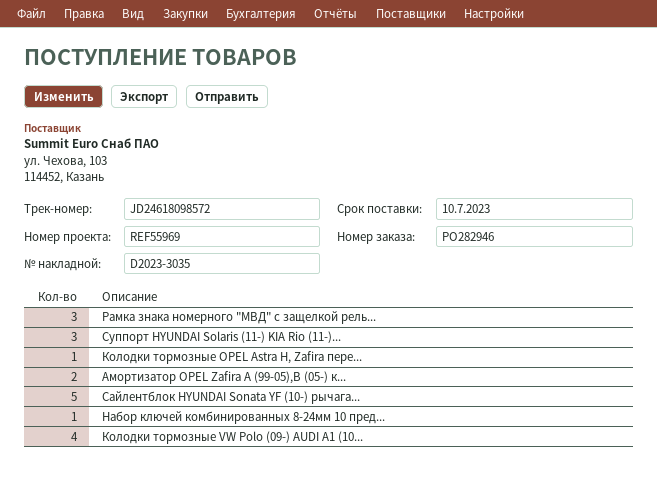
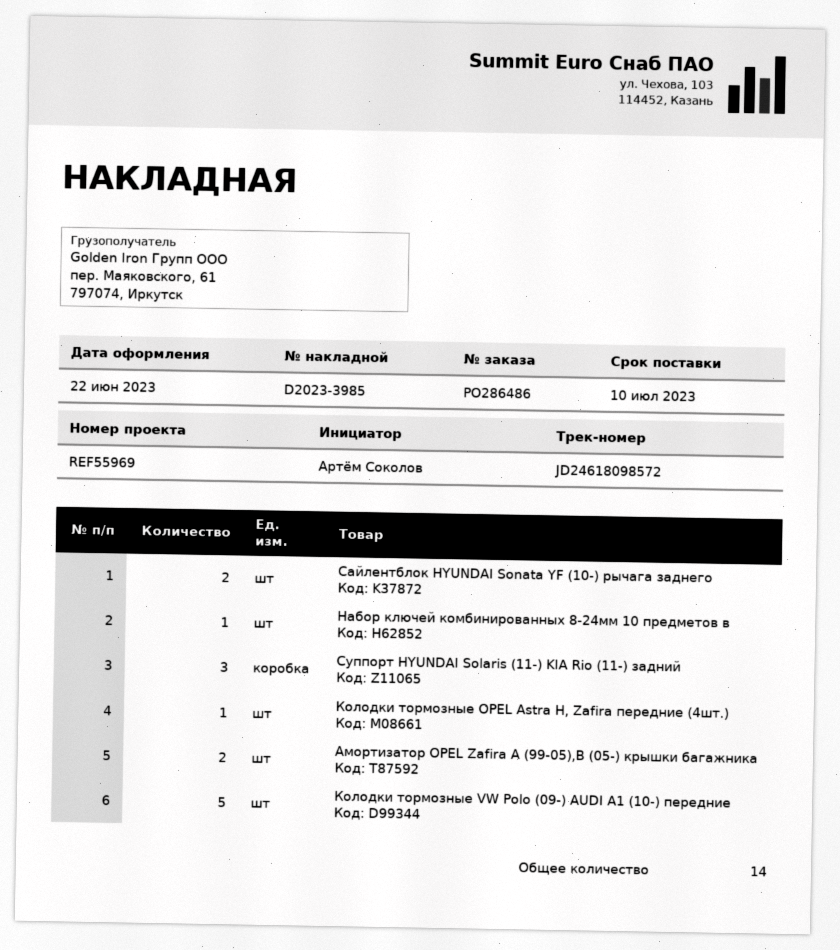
order number: PO282946 -> PO286486
delivery note number: D2023-3035 -> D2023-3985
Рамка знака номерного "МВД" с защелкой рель...: 3 -> none
Сайлентблок HYUNDAI Sonata YF (10-) рычага...: 5 -> 2
Колодки тормозные VW Polo (09-) AUDI A1 (10...: 4 -> 5

